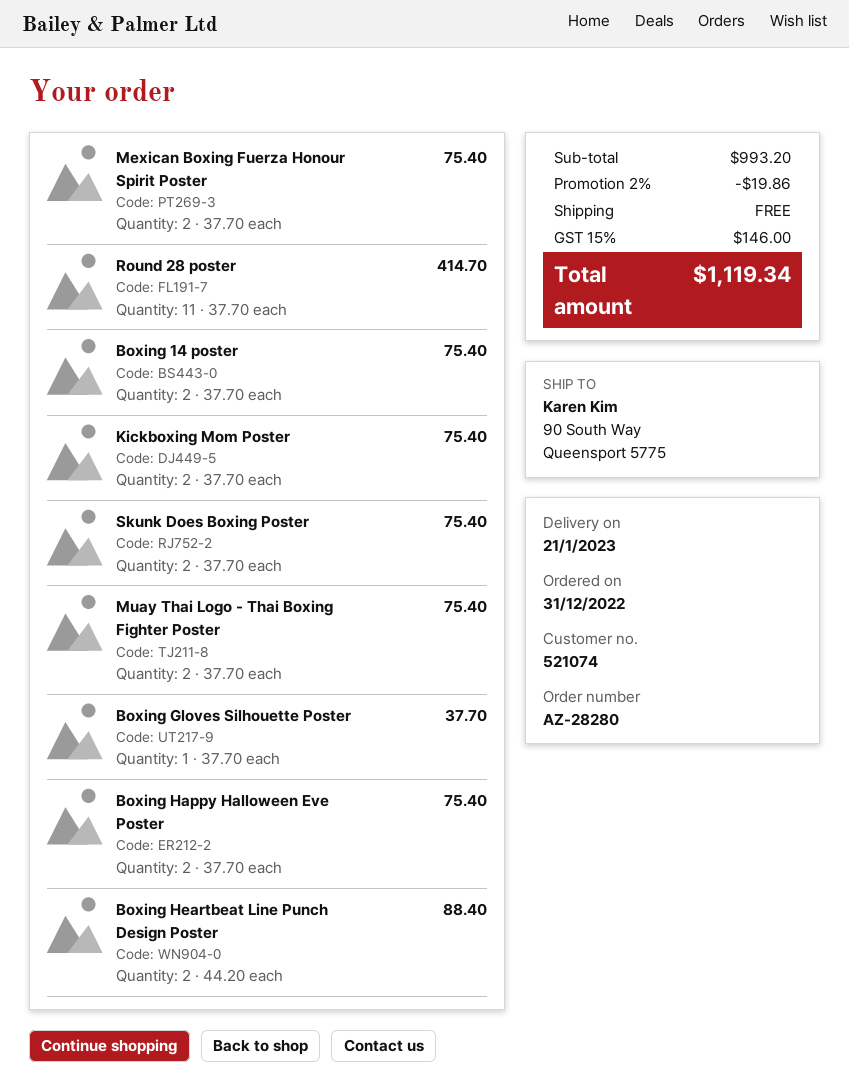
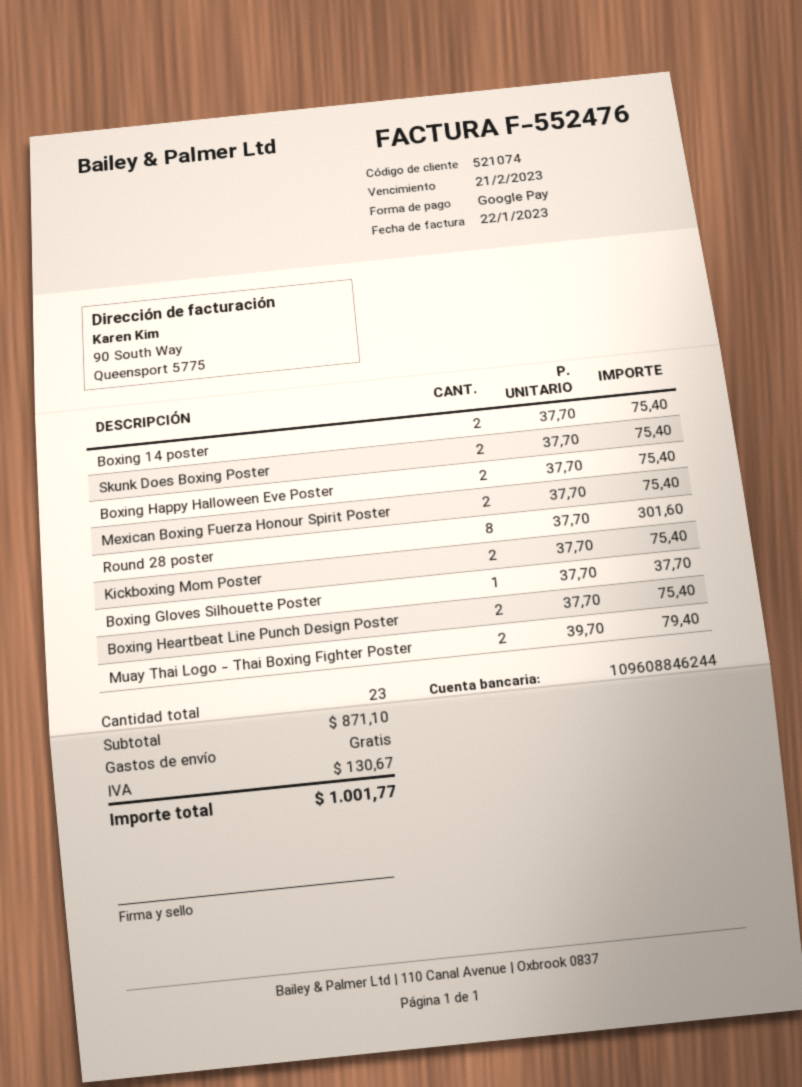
Round 28 poster: 11 x 37.70 = 414.70 -> 8 x 37.70 = 301.60
Muay Thai Logo - Thai Boxing Fighter Poster: 2 x 37.70 = 75.40 -> 2 x 39.70 = 79.40
Boxing Heartbeat Line Punch Design Poster: 2 x 44.20 = 88.40 -> 2 x 37.70 = 75.40
subtotal: 993.20 -> 871.10
discount: 2% = 19.86 -> none
tax: 146.00 -> 130.67
total: 1119.34 -> 1001.77

